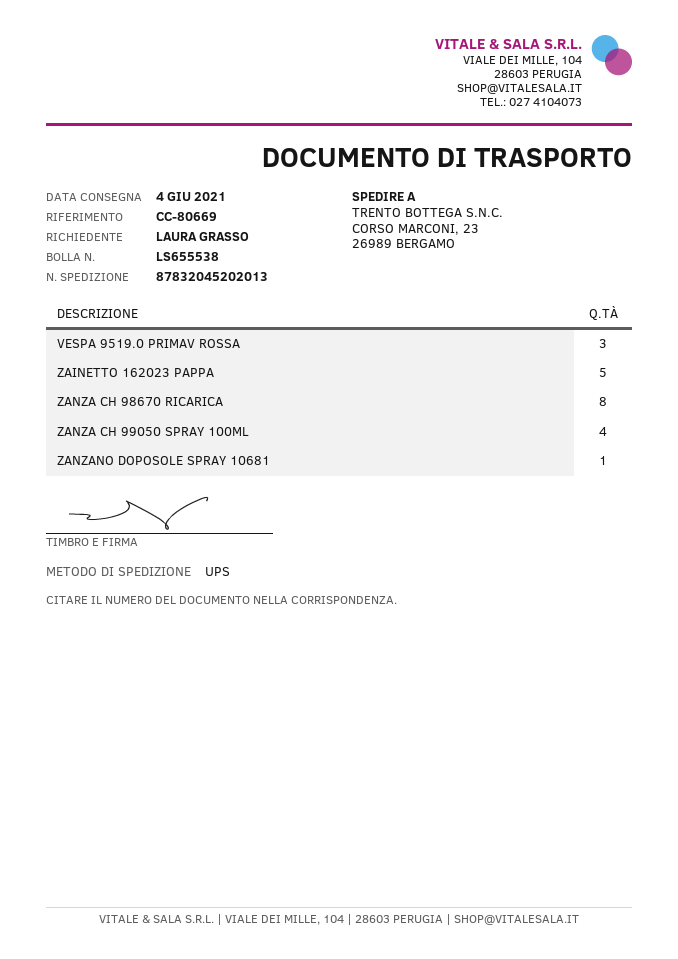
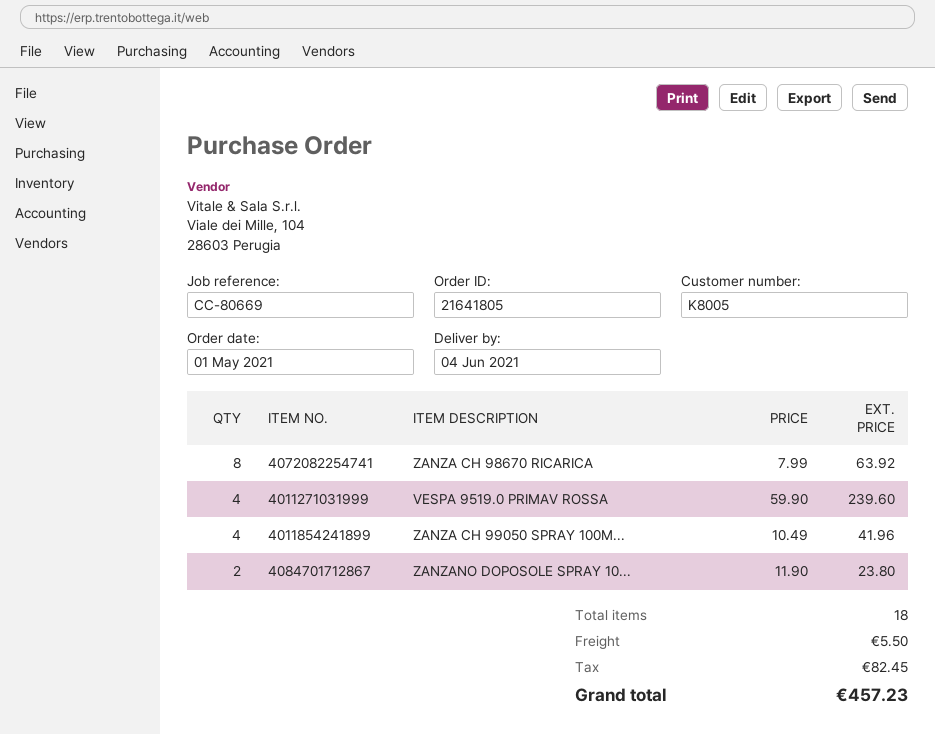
VESPA 9519.0 PRIMAV ROSSA: 3 -> 4
ZAINETTO 162023 PAPPA: 5 -> none
ZANZANO DOPOSOLE SPRAY 10681: 1 -> 2

